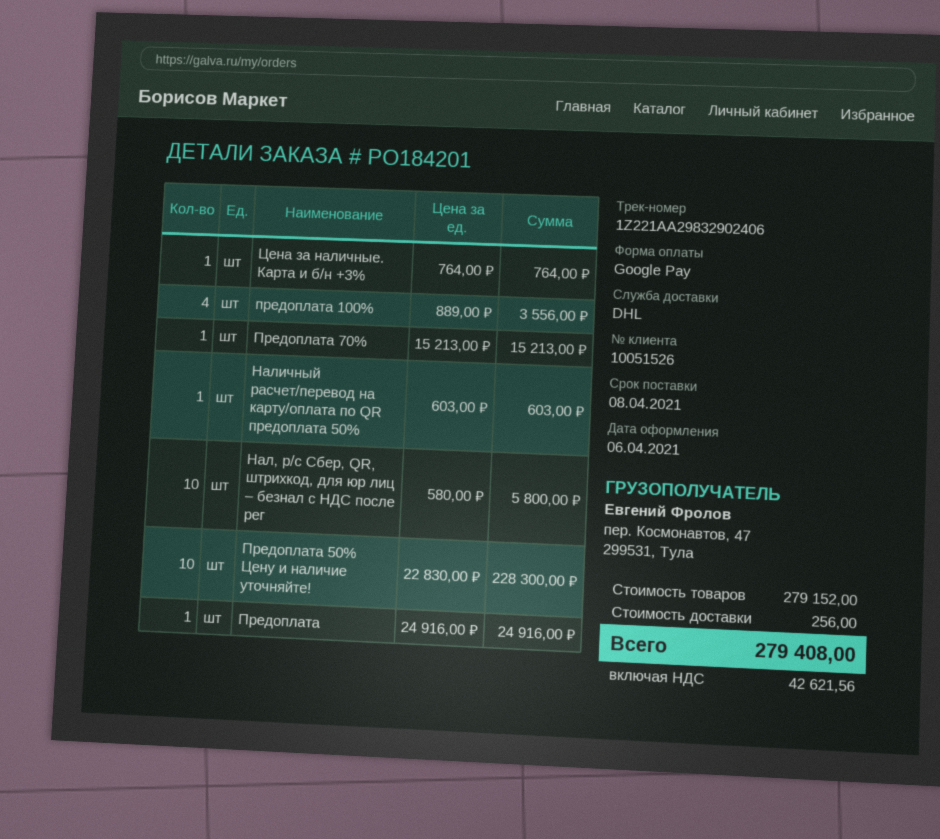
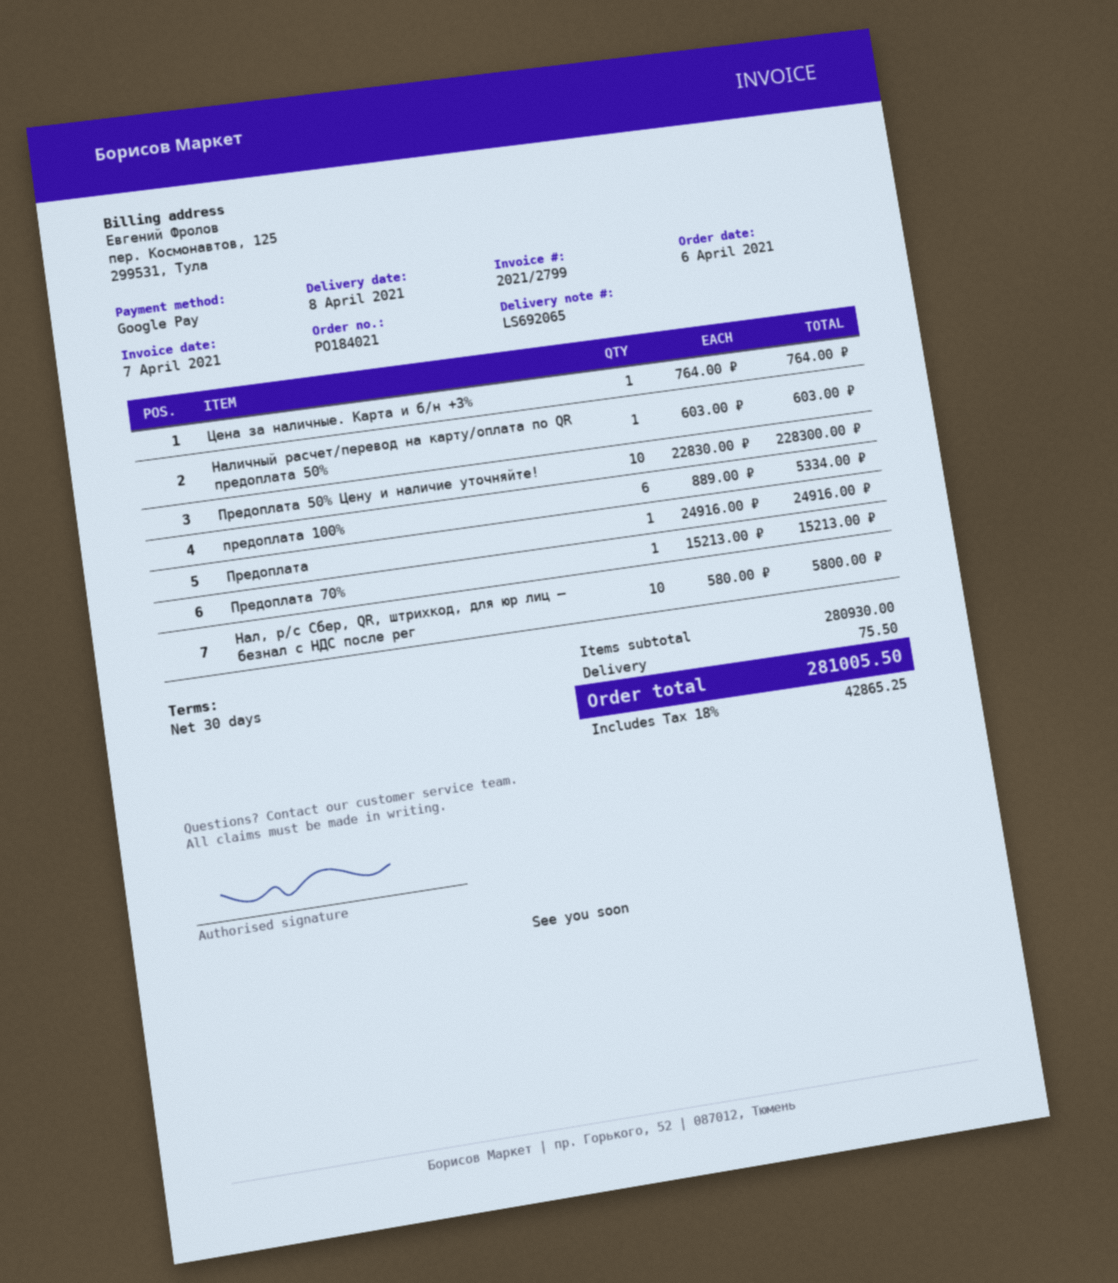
order number: PO184201 -> PO184021
предоплата 100%: 4 x 889.00 = 3556.00 -> 6 x 889.00 = 5334.00
subtotal: 279152.00 -> 280930.00
shipping: 256.00 -> 75.50
tax: 42621.56 -> 42865.25
total: 279408.00 -> 281005.50

